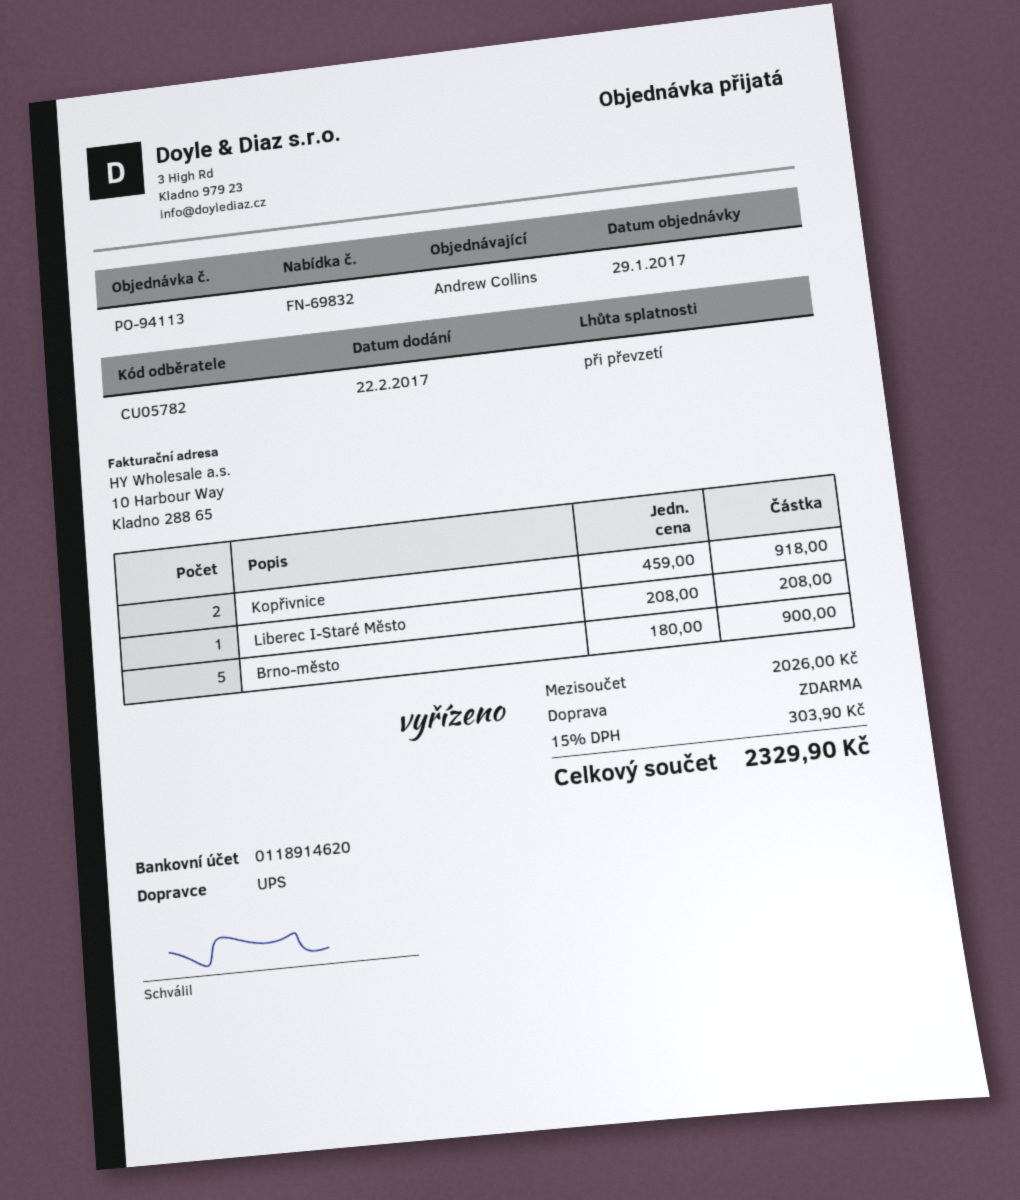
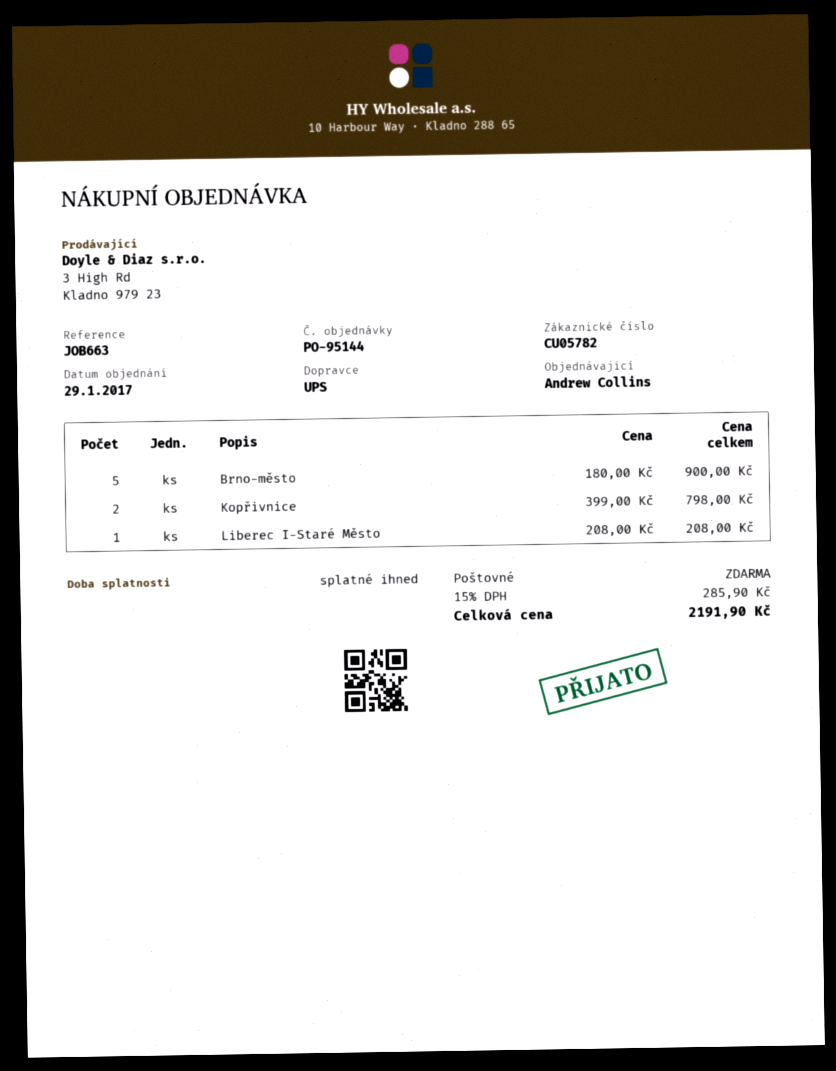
order number: PO-94113 -> PO-95144
Kopřivnice: 2 x 459.00 = 918.00 -> 2 x 399.00 = 798.00
tax: 15% = 303.90 -> 15% = 285.90
total: 2329.90 -> 2191.90

